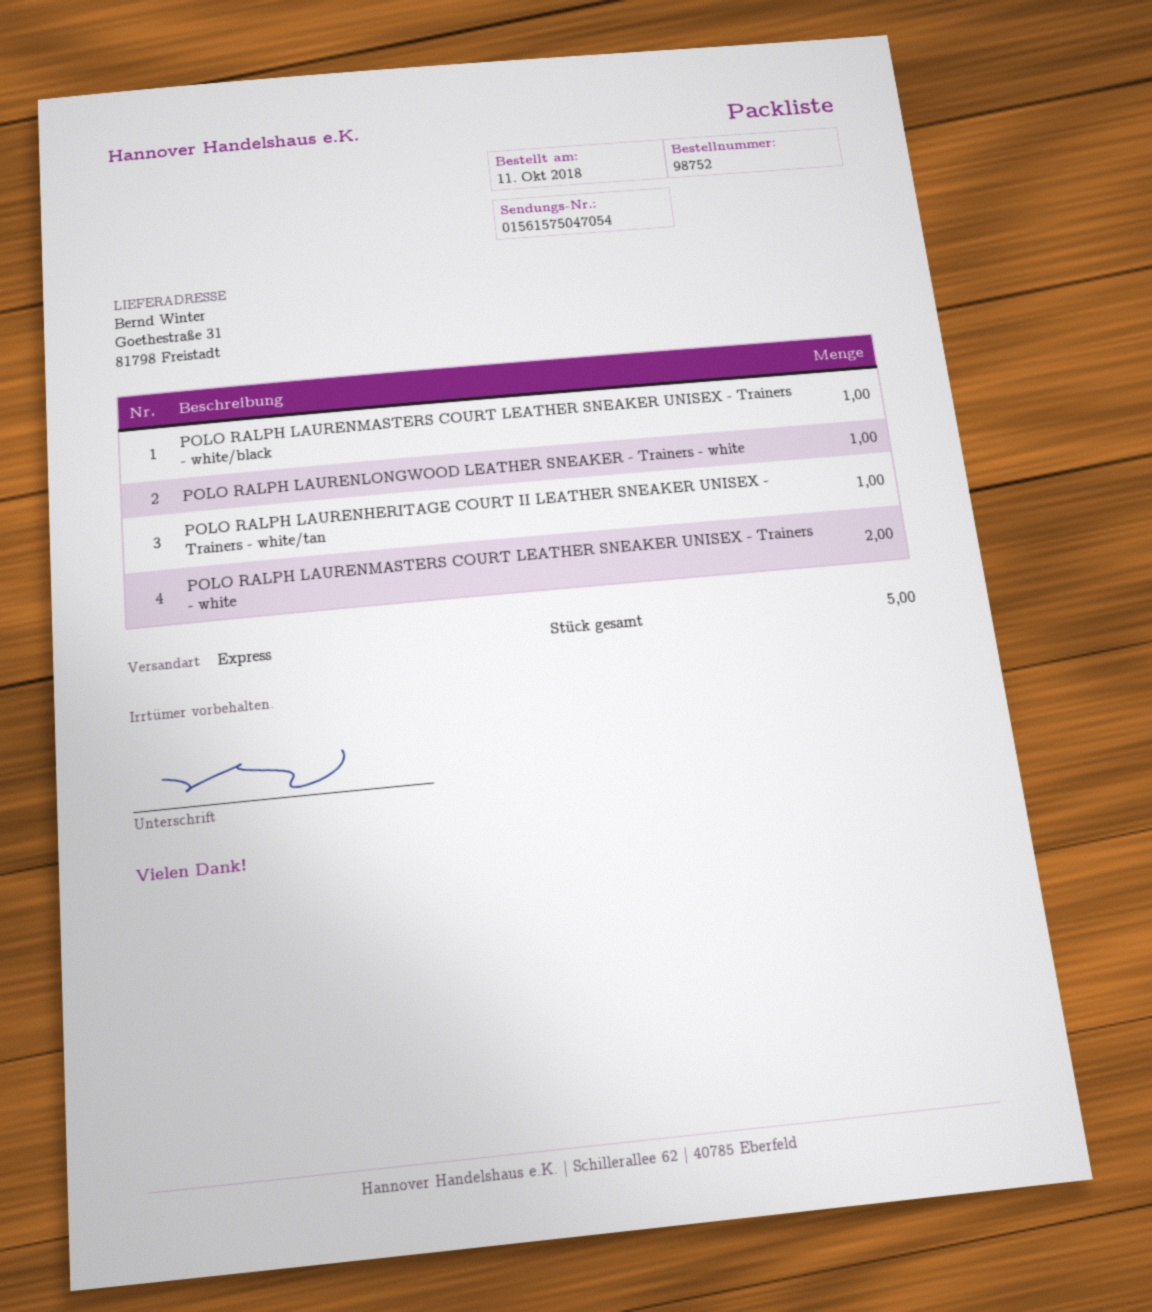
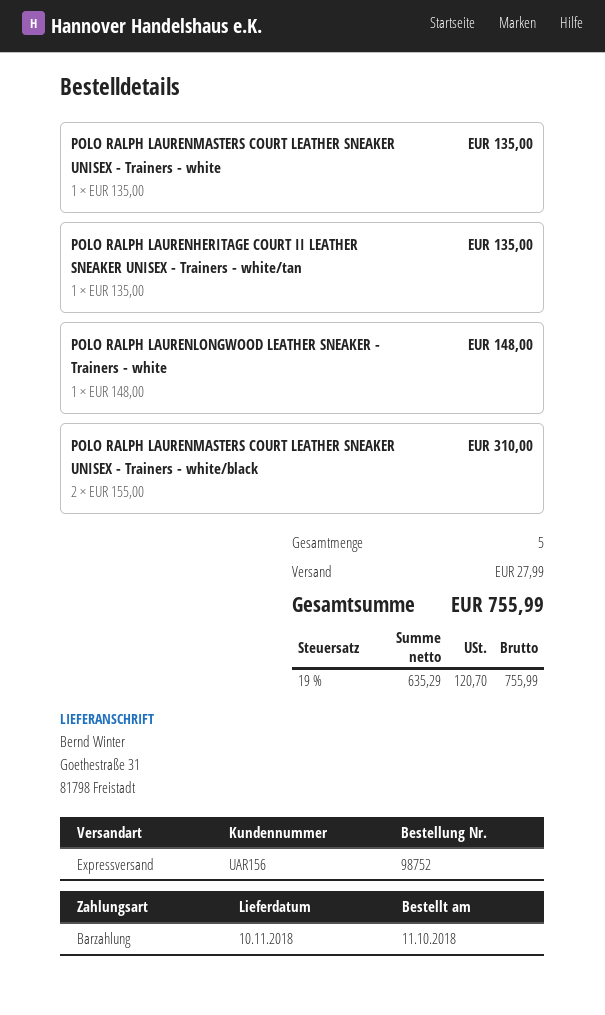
POLO RALPH LAURENMASTERS COURT LEATHER SNEAKER UNISEX - Trainers - white/black: 1 -> 2
POLO RALPH LAURENMASTERS COURT LEATHER SNEAKER UNISEX - Trainers - white: 2 -> 1

